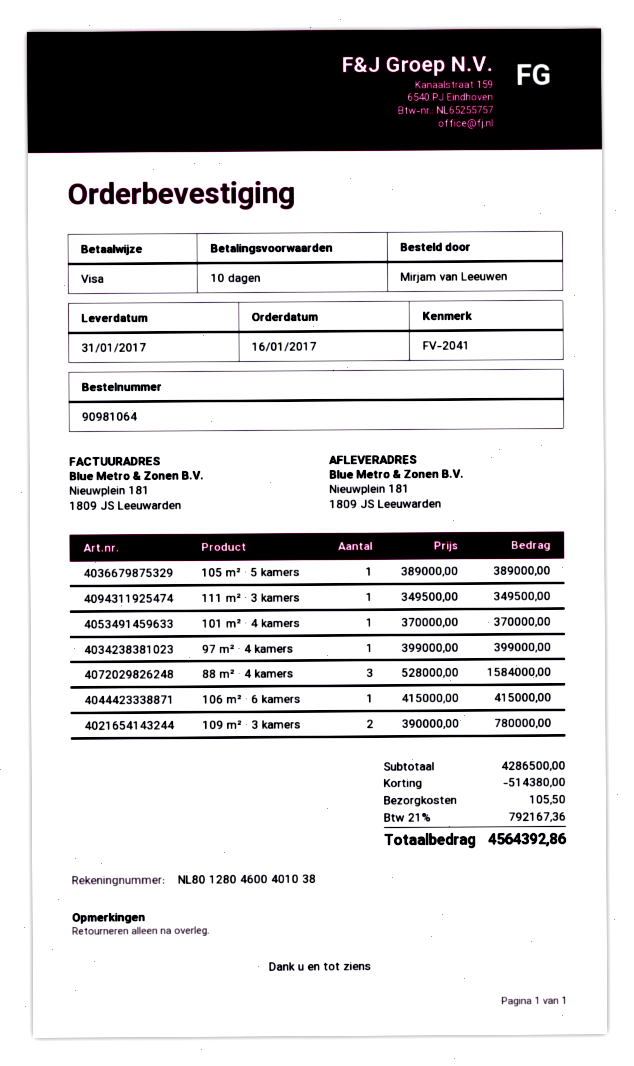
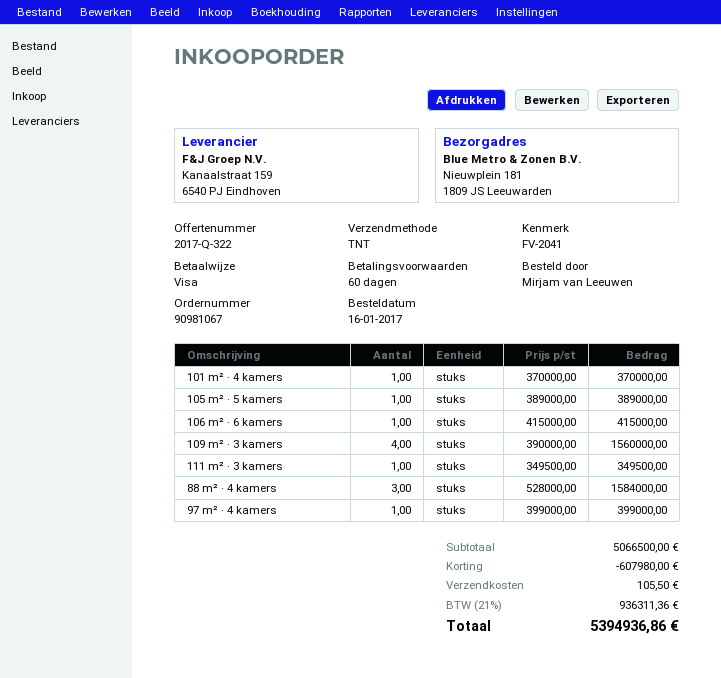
order number: 90981064 -> 90981067
payment terms: 10 days -> 60 days
109 m² · 3 kamers: 2 x 390000.00 = 780000.00 -> 4 x 390000.00 = 1560000.00
subtotal: 4286500.00 -> 5066500.00
discount: 514380.00 -> 607980.00
tax: 21% = 792167.36 -> 21% = 936311.36
total: 4564392.86 -> 5394936.86

